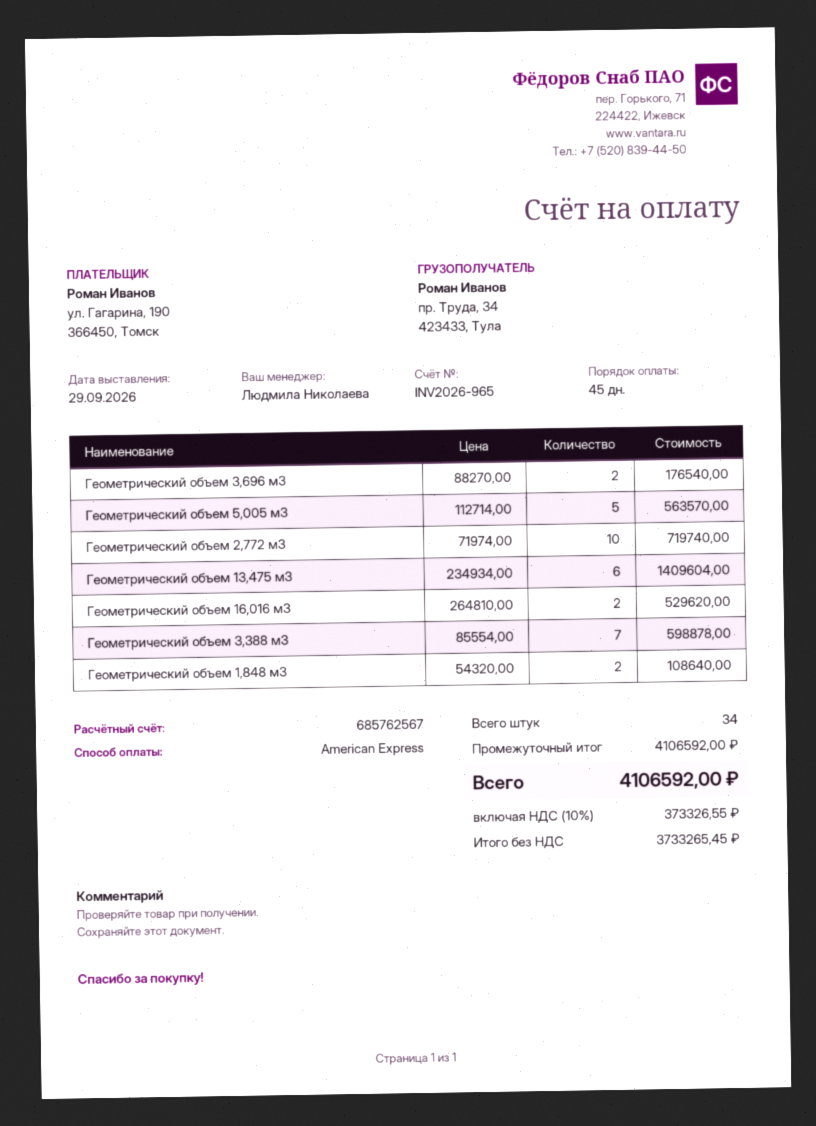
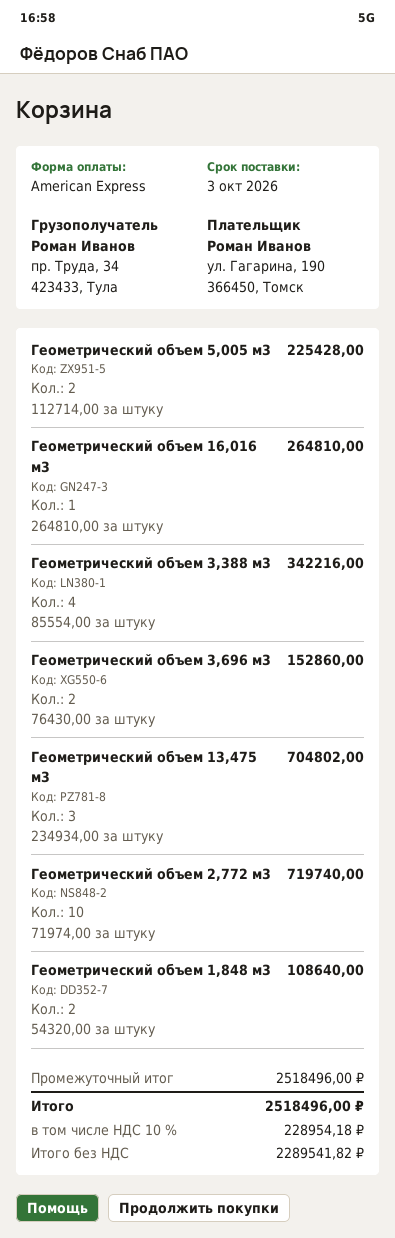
Геометрический объем 3,696 м3: 2 x 88270.00 = 176540.00 -> 2 x 76430.00 = 152860.00
Геометрический объем 5,005 м3: 5 x 112714.00 = 563570.00 -> 2 x 112714.00 = 225428.00
Геометрический объем 13,475 м3: 6 x 234934.00 = 1409604.00 -> 3 x 234934.00 = 704802.00
Геометрический объем 16,016 м3: 2 x 264810.00 = 529620.00 -> 1 x 264810.00 = 264810.00
Геометрический объем 3,388 м3: 7 x 85554.00 = 598878.00 -> 4 x 85554.00 = 342216.00
subtotal: 4106592.00 -> 2518496.00
net: 3733265.45 -> 2289541.82
tax: 10% = 373326.55 -> 10% = 228954.18
total: 4106592.00 -> 2518496.00

